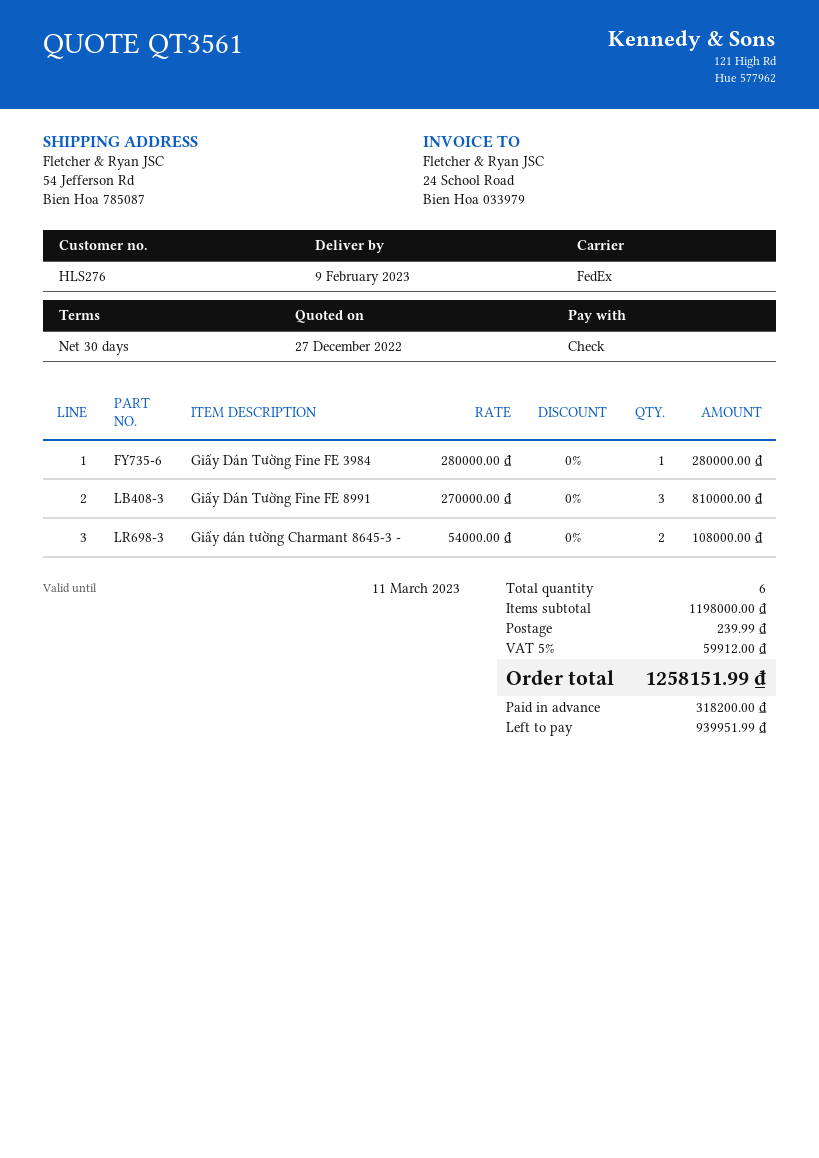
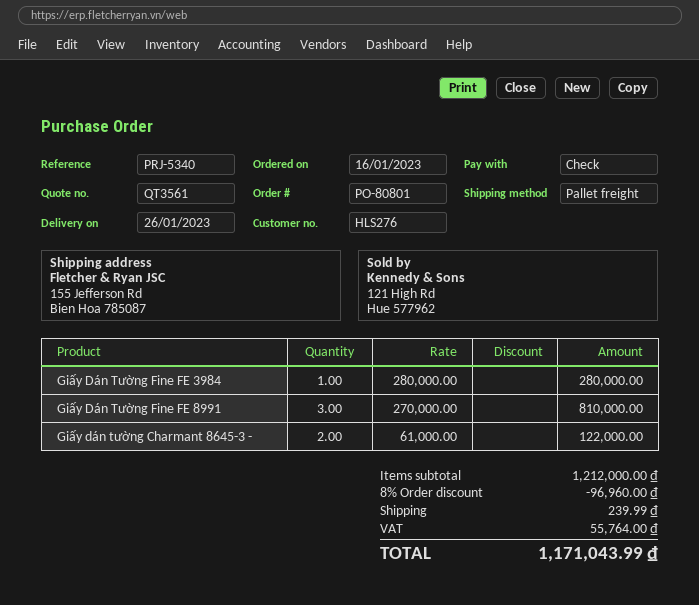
delivery date: 2023-02-09 -> 2023-01-26
shipping method: FedEx -> pallet freight
ship to: 54 Jefferson Rd, Bien Hoa 785087 -> 155 Jefferson Rd, Bien Hoa 785087
Giấy dán tường Charmant 8645-3 -: 2 x 54000.00 = 108000.00 -> 2 x 61000.00 = 122000.00
subtotal: 1198000.00 -> 1212000.00
discount: none -> 8% = 96960.00
tax: 59912.00 -> 55764.00
total: 1258151.99 -> 1171043.99

